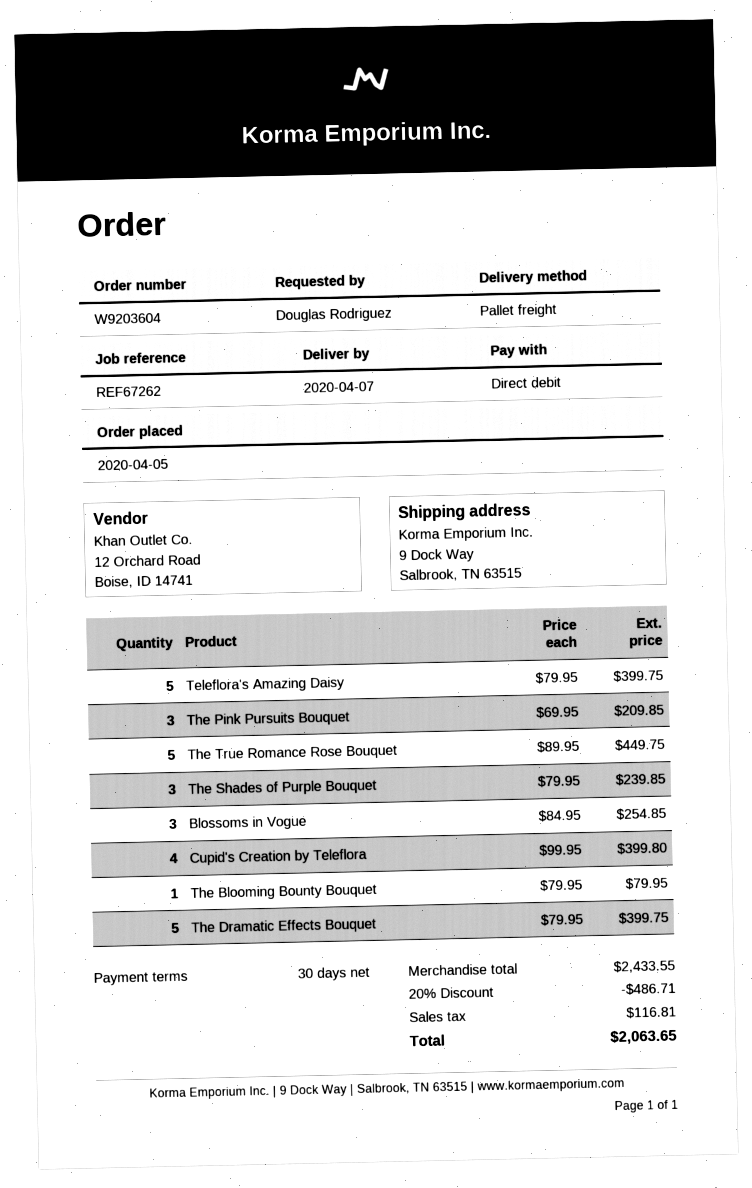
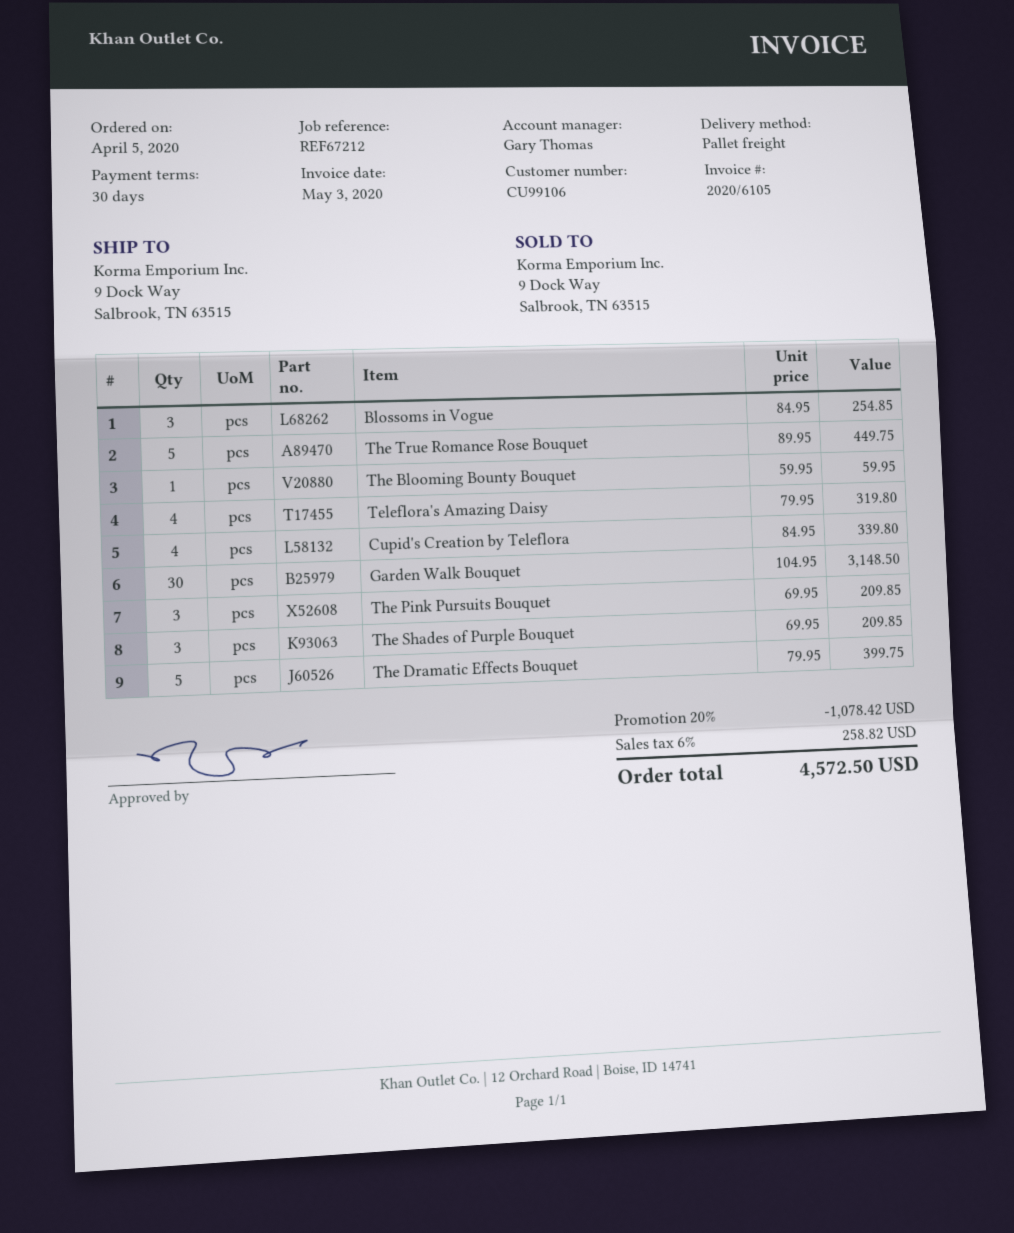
reference: REF67262 -> REF67212
Teleflora's Amazing Daisy: 5 x 79.95 = 399.75 -> 4 x 79.95 = 319.80
The Shades of Purple Bouquet: 3 x 79.95 = 239.85 -> 3 x 69.95 = 209.85
Cupid's Creation by Teleflora: 4 x 99.95 = 399.80 -> 4 x 84.95 = 339.80
The Blooming Bounty Bouquet: 1 x 79.95 = 79.95 -> 1 x 59.95 = 59.95
Garden Walk Bouquet: none -> 30 x 104.95 = 3148.50
discount: 20% = 486.71 -> 20% = 1078.42
tax: 116.81 -> 258.82
total: 2063.65 -> 4572.50

